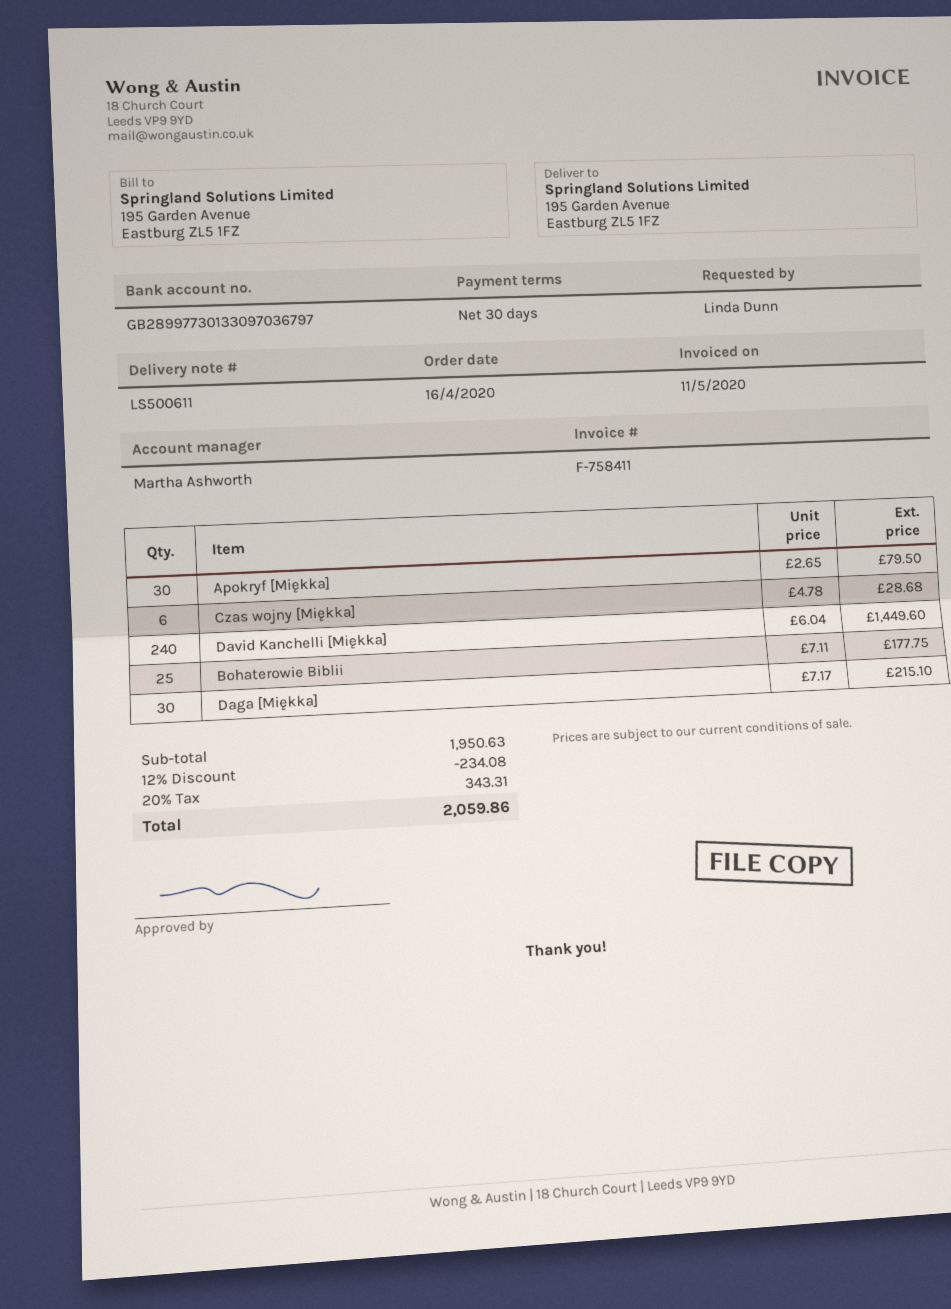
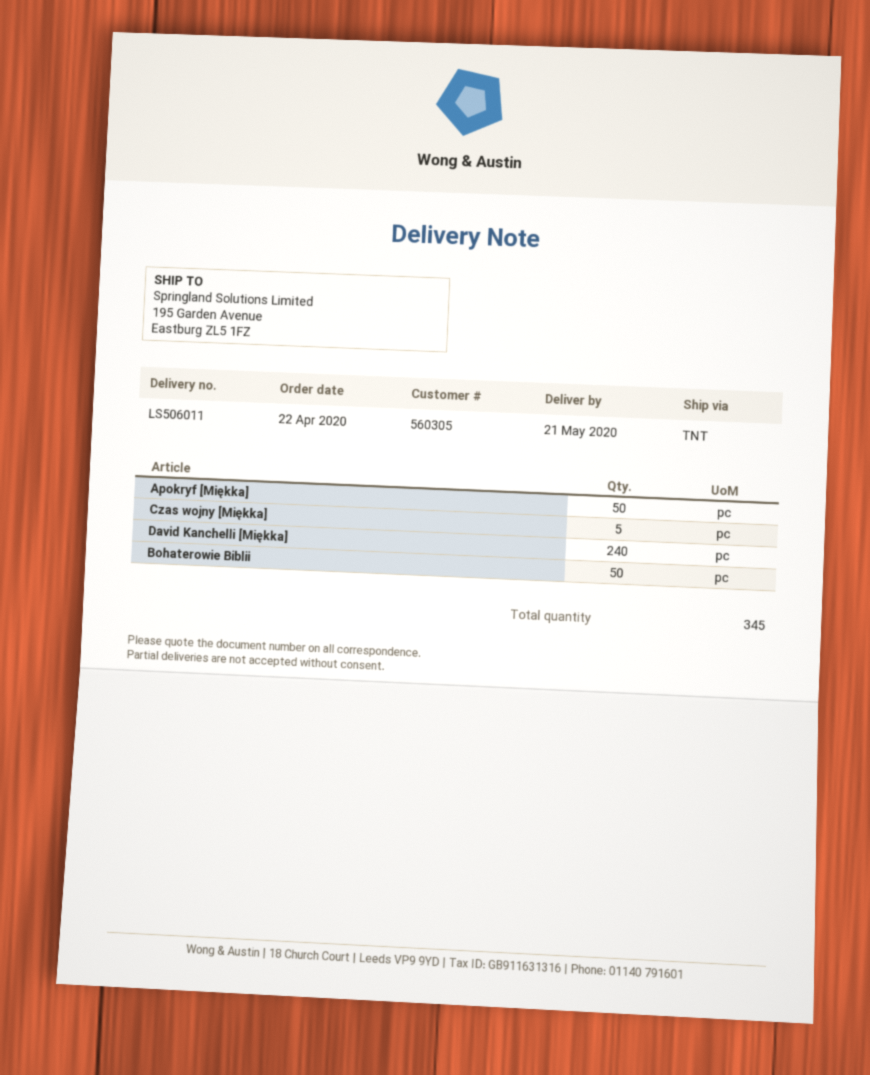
order date: 2020-04-16 -> 2020-04-22
delivery note number: LS500611 -> LS506011
Apokryf [Miękka]: 30 -> 50
Czas wojny [Miękka]: 6 -> 5
Bohaterowie Biblii: 25 -> 50
Daga [Miękka]: 30 -> none

